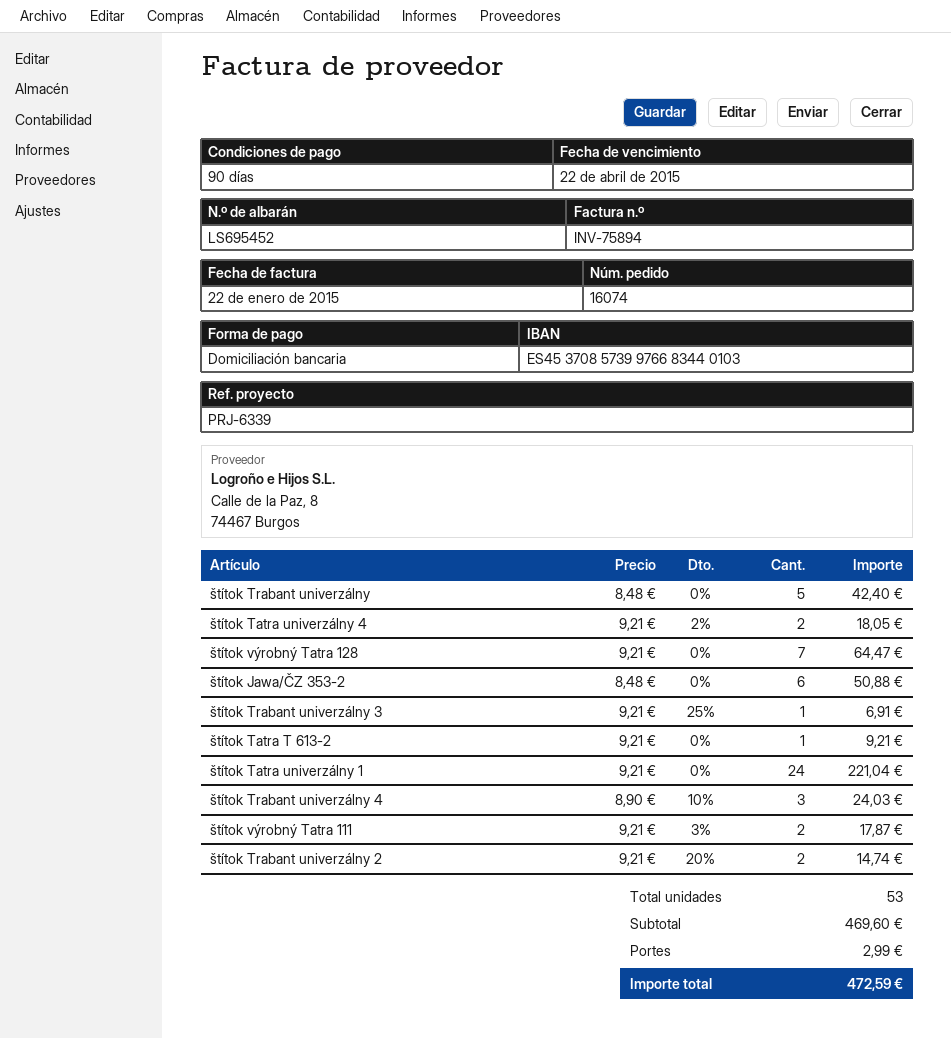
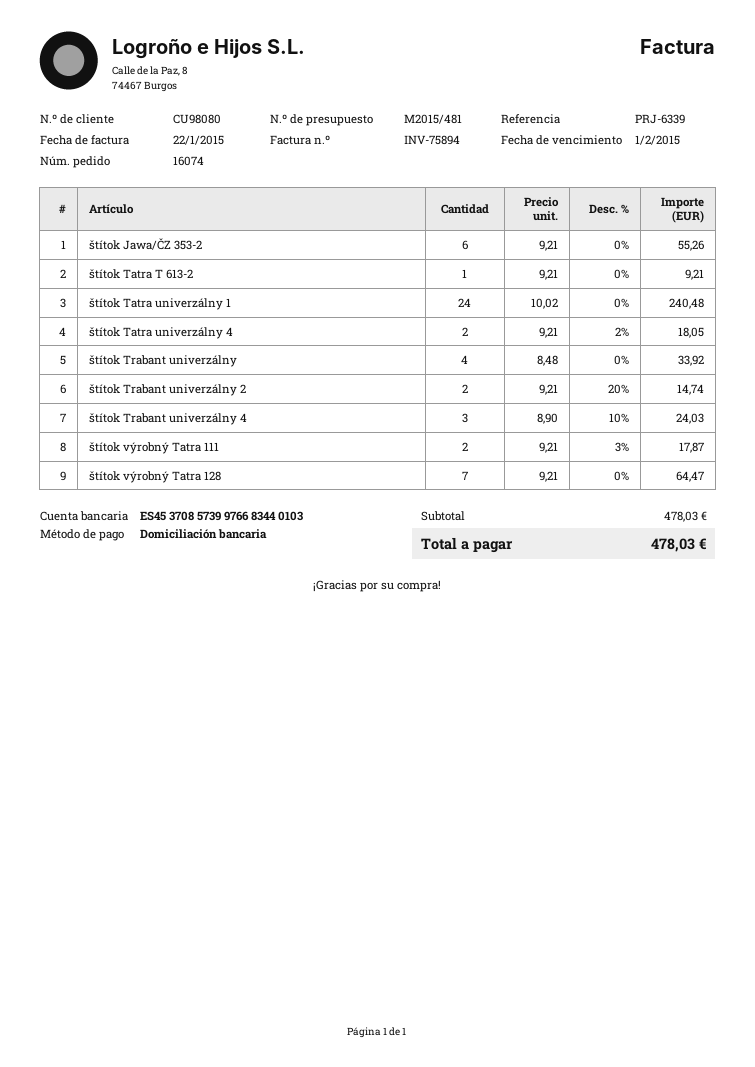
due date: 2015-04-22 -> 2015-02-01
štítok Trabant univerzálny: 5 x 8.48 = 42.40 -> 4 x 8.48 = 33.92
štítok Jawa/ČZ 353-2: 6 x 8.48 = 50.88 -> 6 x 9.21 = 55.26
štítok Trabant univerzálny 3: 1 x 9.21 - 25% = 6.91 -> none
štítok Tatra univerzálny 1: 24 x 9.21 = 221.04 -> 24 x 10.02 = 240.48
subtotal: 469.60 -> 478.03
shipping: 2.99 -> none
total: 472.59 -> 478.03

